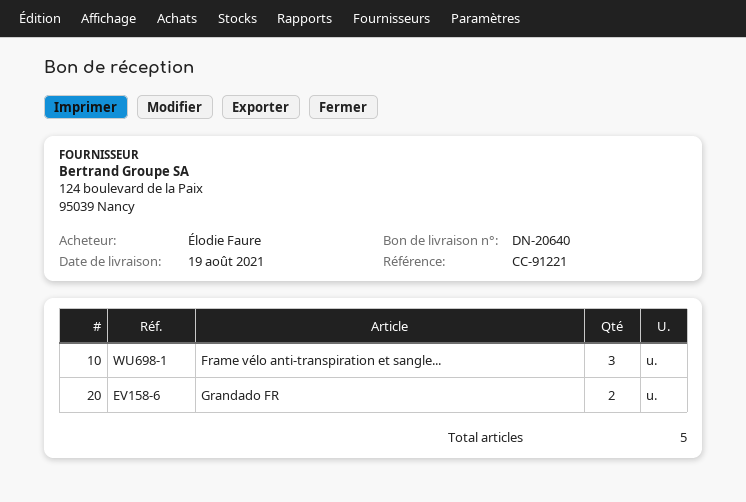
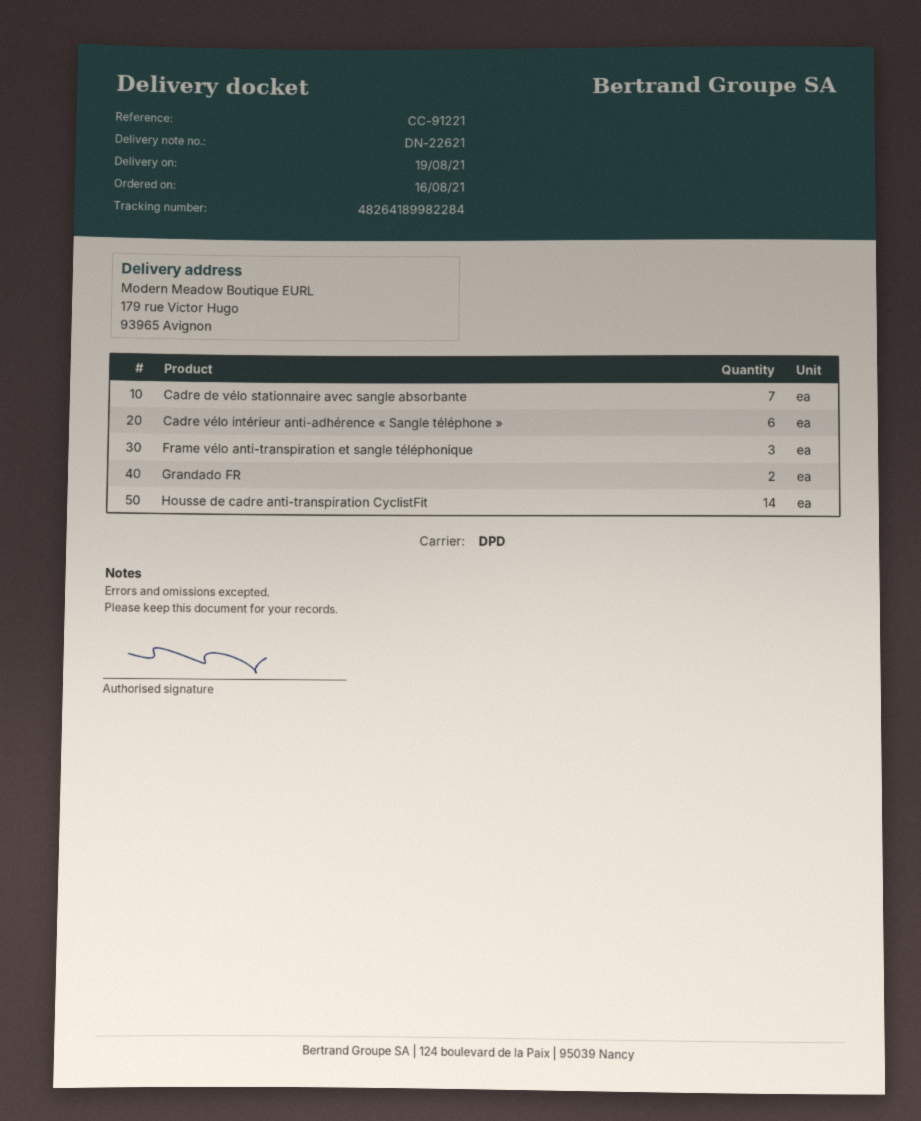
delivery note number: DN-20640 -> DN-22621
Cadre de vélo stationnaire avec sangle absorbante: none -> 7
Cadre vélo intérieur anti-adhérence « Sangle téléphone »: none -> 6
Housse de cadre anti-transpiration CyclistFit: none -> 14

